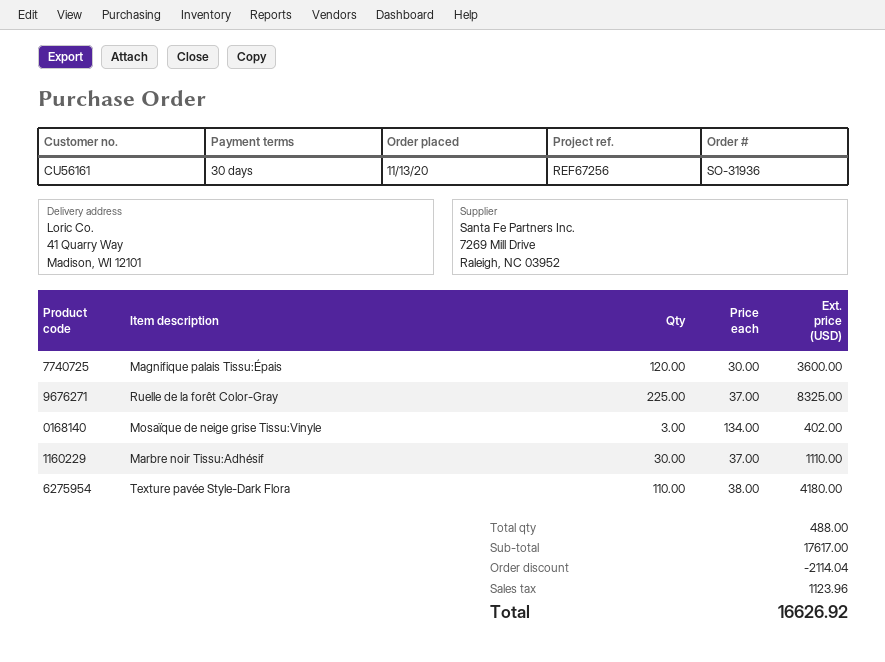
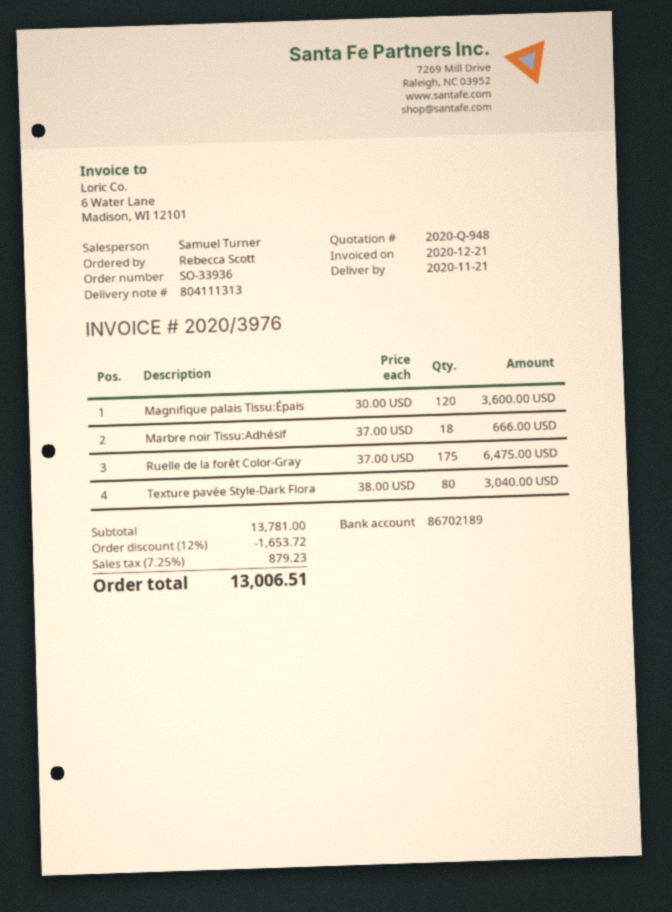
order number: SO-31936 -> SO-33936
Ruelle de la forêt Color-Gray: 225 x 37.00 = 8325.00 -> 175 x 37.00 = 6475.00
Mosaïque de neige grise Tissu:Vinyle: 3 x 134.00 = 402.00 -> none
Marbre noir Tissu:Adhésif: 30 x 37.00 = 1110.00 -> 18 x 37.00 = 666.00
Texture pavée Style-Dark Flora: 110 x 38.00 = 4180.00 -> 80 x 38.00 = 3040.00
subtotal: 17617.00 -> 13781.00
discount: 2114.04 -> 1653.72
tax: 1123.96 -> 879.23
total: 16626.92 -> 13006.51

